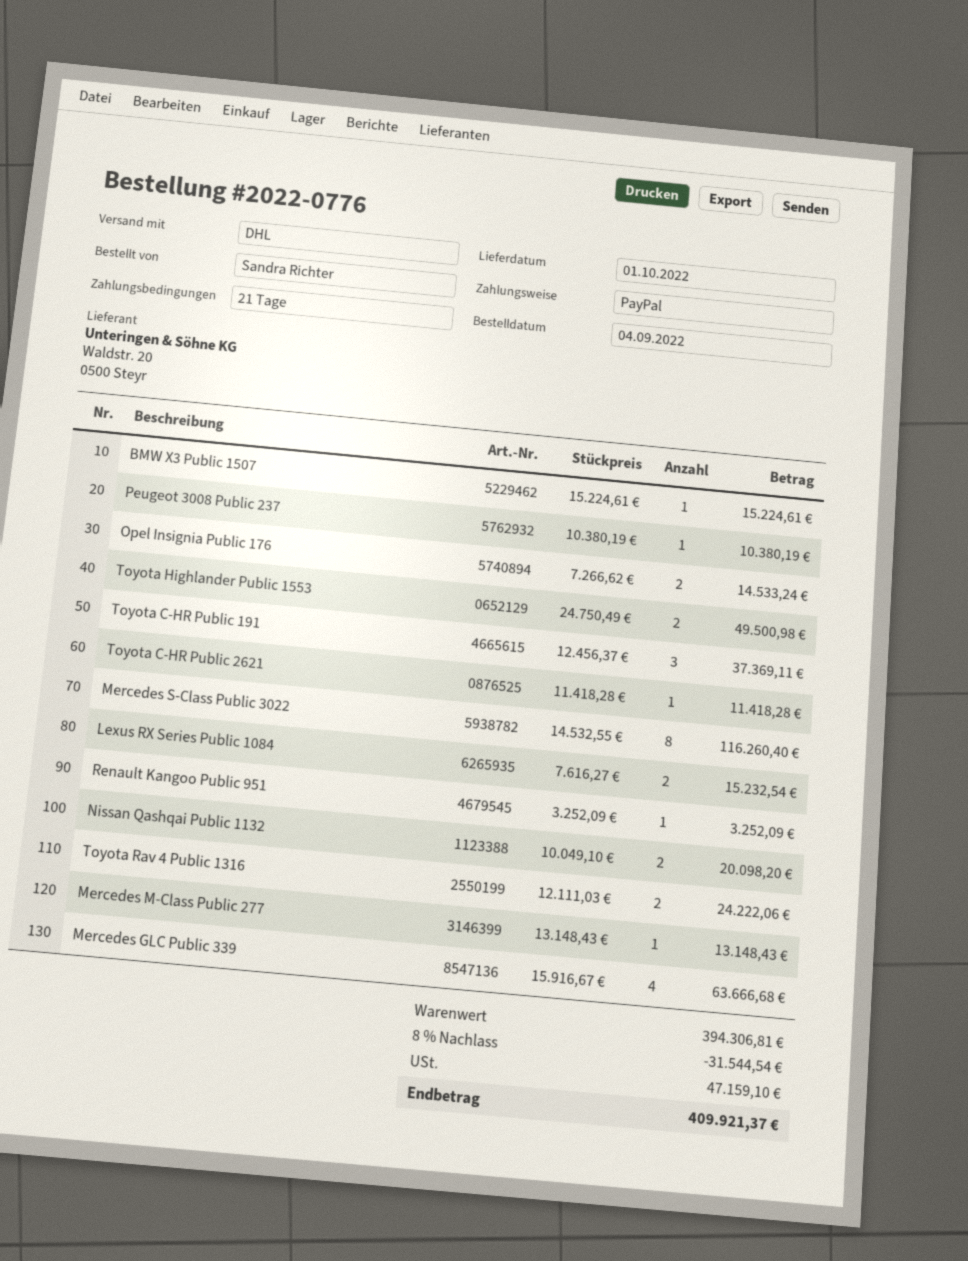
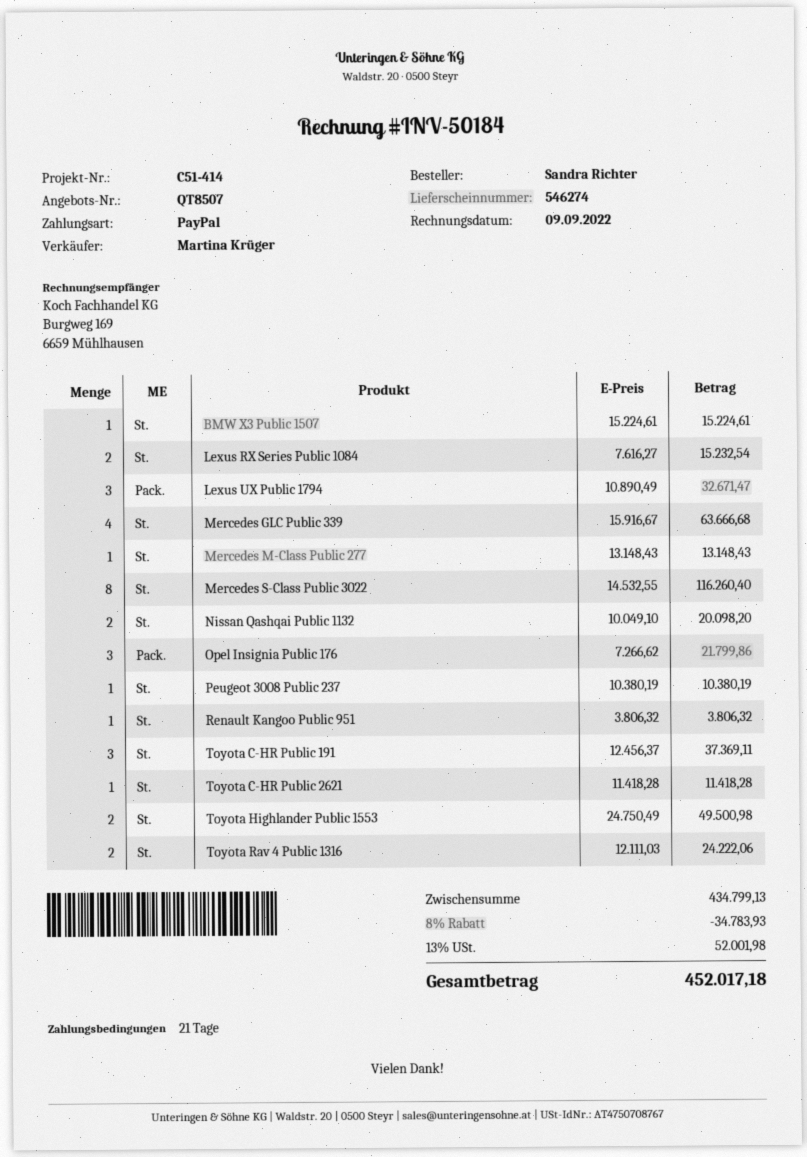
Opel Insignia Public 176: 2 x 7266.62 = 14533.24 -> 3 x 7266.62 = 21799.86
Renault Kangoo Public 951: 1 x 3252.09 = 3252.09 -> 1 x 3806.32 = 3806.32
Lexus UX Public 1794: none -> 3 x 10890.49 = 32671.47
subtotal: 394306.81 -> 434799.13
discount: 8% = 31544.54 -> 8% = 34783.93
tax: 47159.10 -> 52001.98
total: 409921.37 -> 452017.18

